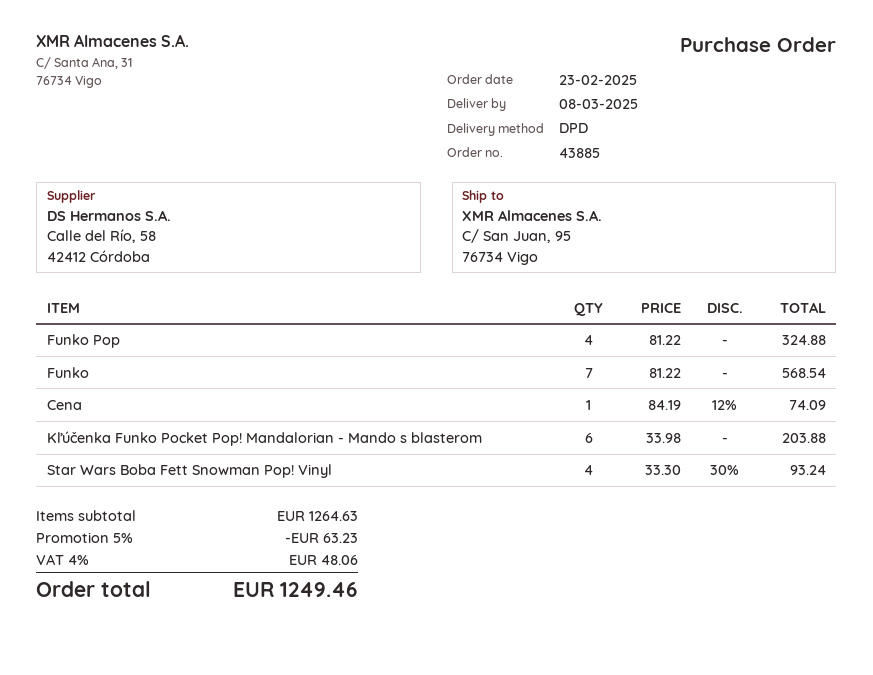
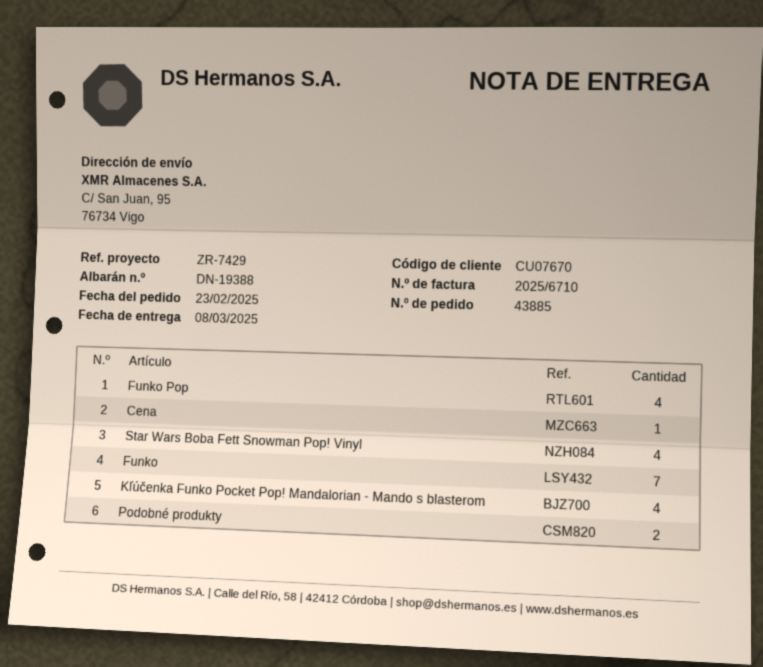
Kľúčenka Funko Pocket Pop! Mandalorian - Mando s blasterom: 6 -> 4
Podobné produkty: none -> 2

